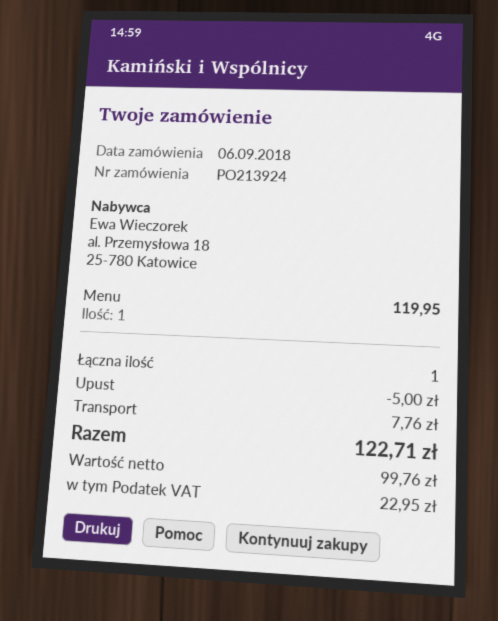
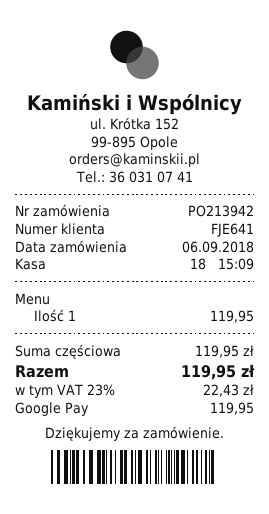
order number: PO213924 -> PO213942
discount: 5.00 -> none
shipping: 7.76 -> none
tax: 22.95 -> 22.43
total: 122.71 -> 119.95

